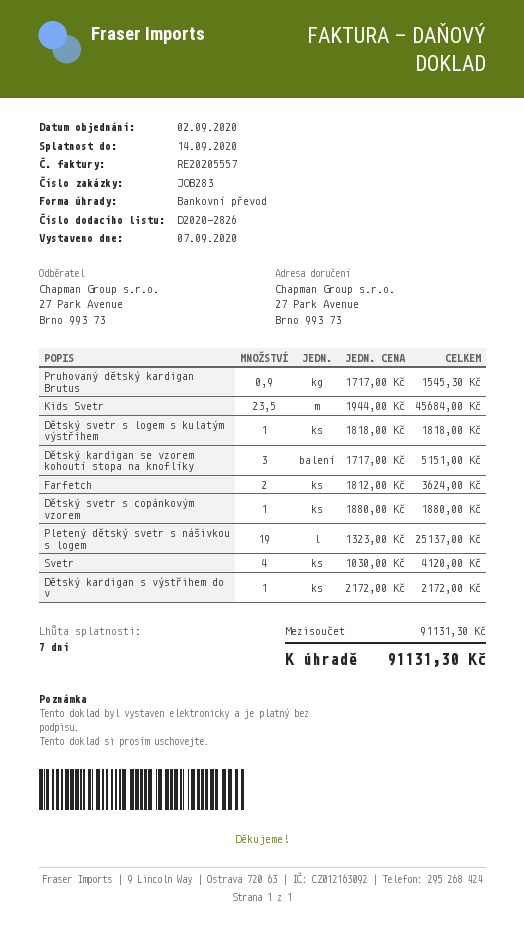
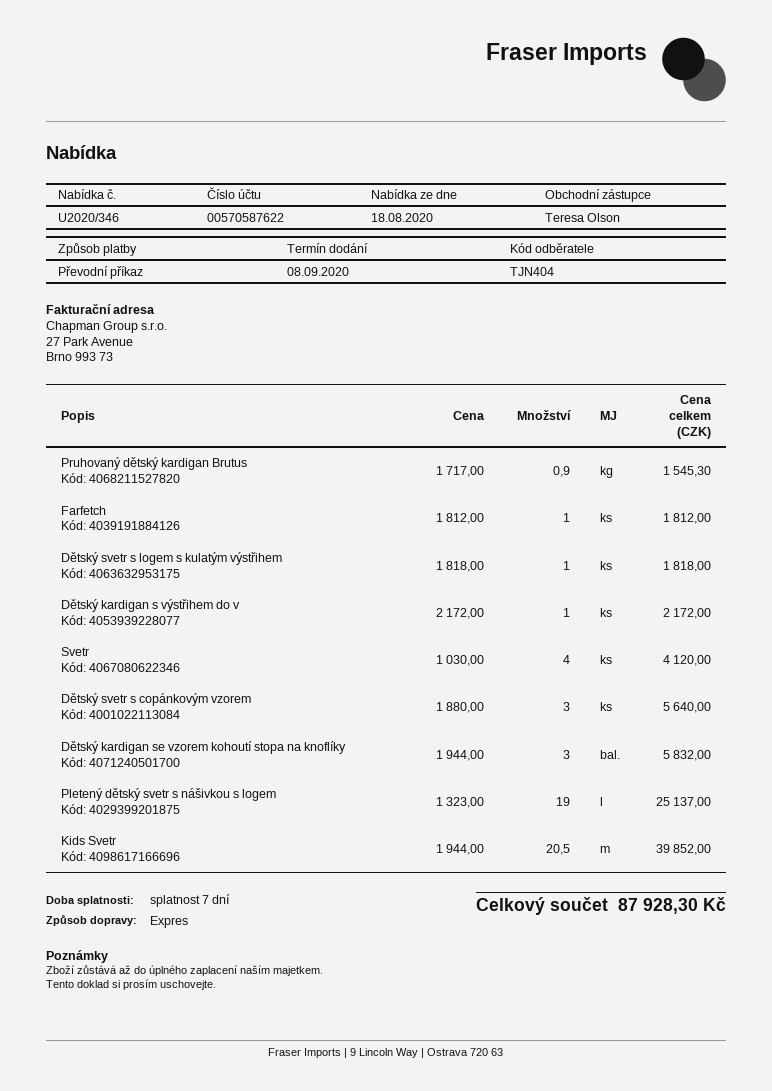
Kids Svetr: 23.5 x 1944.00 = 45684.00 -> 20.5 x 1944.00 = 39852.00
Dětský kardigan se vzorem kohoutí stopa na knoflíky: 3 x 1717.00 = 5151.00 -> 3 x 1944.00 = 5832.00
Farfetch: 2 x 1812.00 = 3624.00 -> 1 x 1812.00 = 1812.00
Dětský svetr s copánkovým vzorem: 1 x 1880.00 = 1880.00 -> 3 x 1880.00 = 5640.00
total: 91131.30 -> 87928.30

